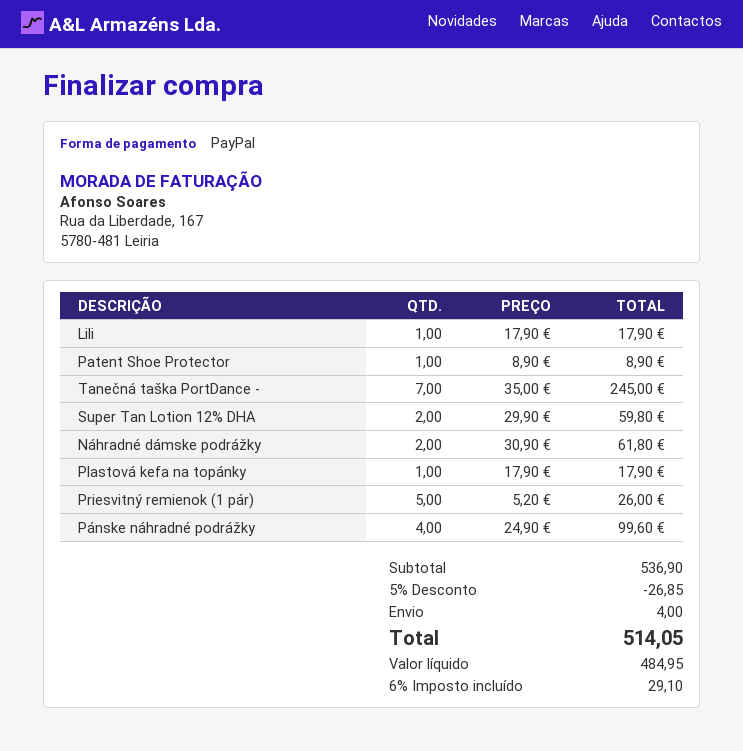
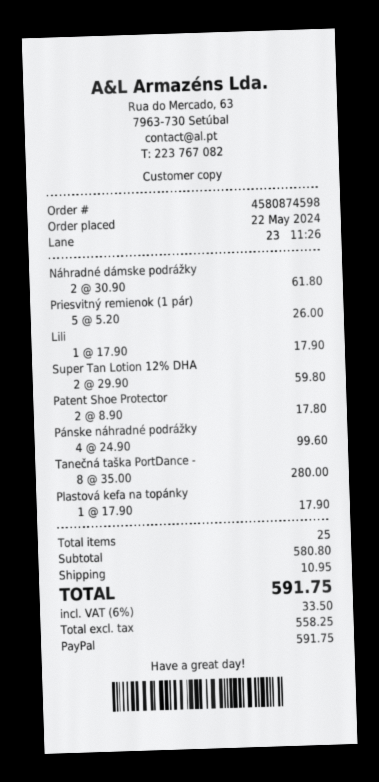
Patent Shoe Protector: 1 x 8.90 = 8.90 -> 2 x 8.90 = 17.80
Tanečná taška PortDance -: 7 x 35.00 = 245.00 -> 8 x 35.00 = 280.00
subtotal: 536.90 -> 580.80
discount: 5% = 26.85 -> none
shipping: 4.00 -> 10.95
net: 484.95 -> 558.25
tax: 6% = 29.10 -> 6% = 33.50
total: 514.05 -> 591.75

